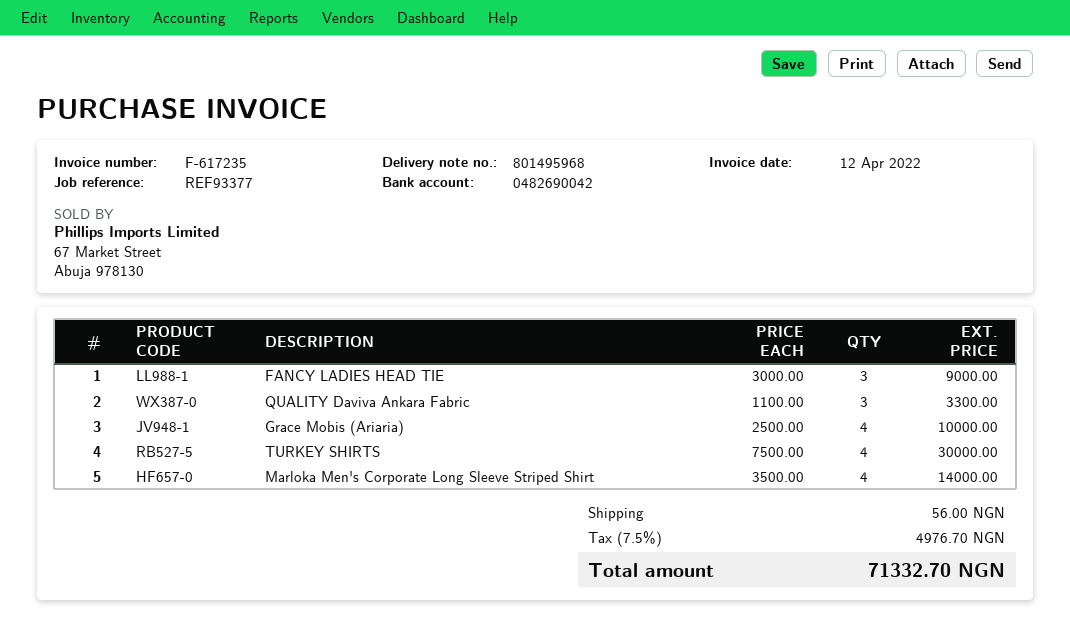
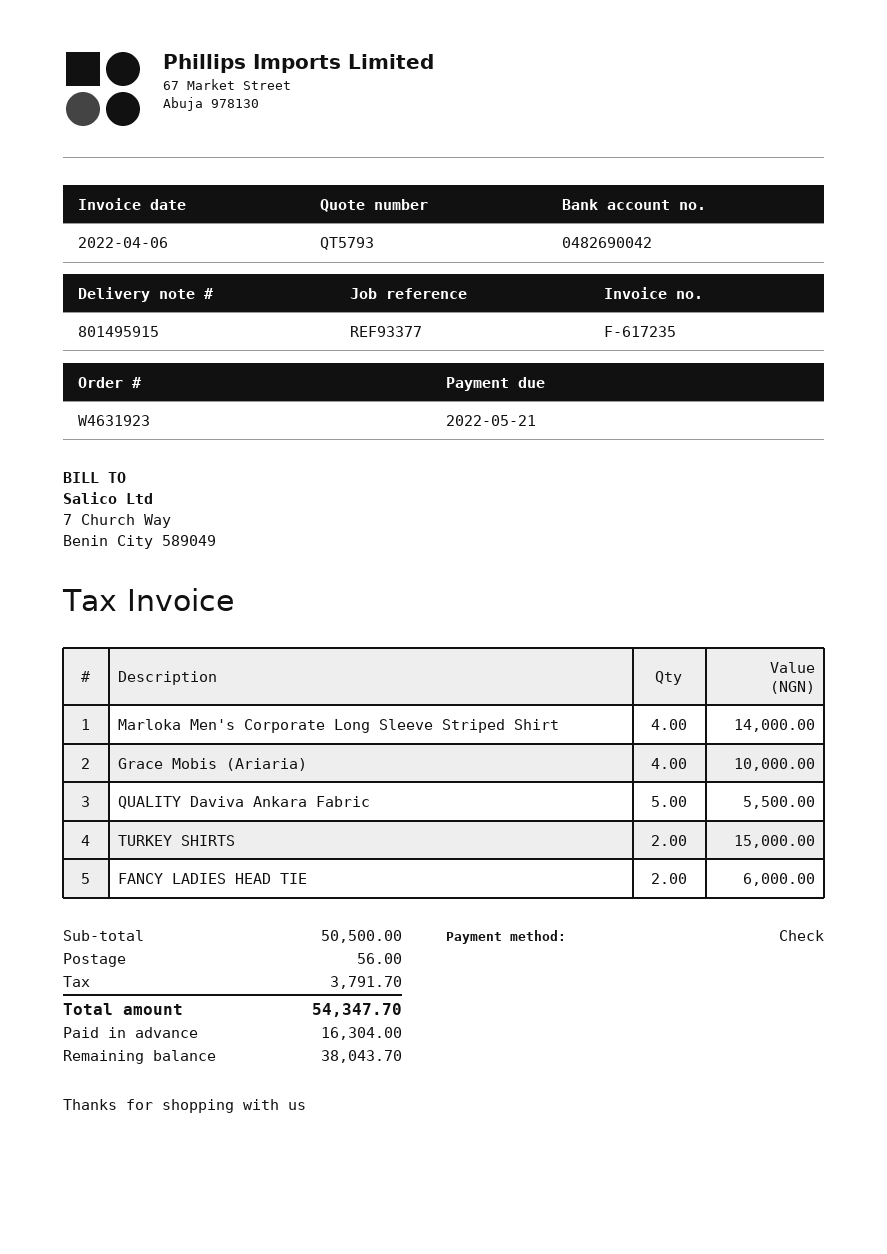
delivery note number: 801495968 -> 801495915
invoice date: 2022-04-12 -> 2022-04-06
FANCY LADIES HEAD TIE: 3 for 9000.00 -> 2 for 6000.00
QUALITY Daviva Ankara Fabric: 3 for 3300.00 -> 5 for 5500.00
TURKEY SHIRTS: 4 for 30000.00 -> 2 for 15000.00
tax: 4976.70 -> 3791.70
total: 71332.70 -> 54347.70

